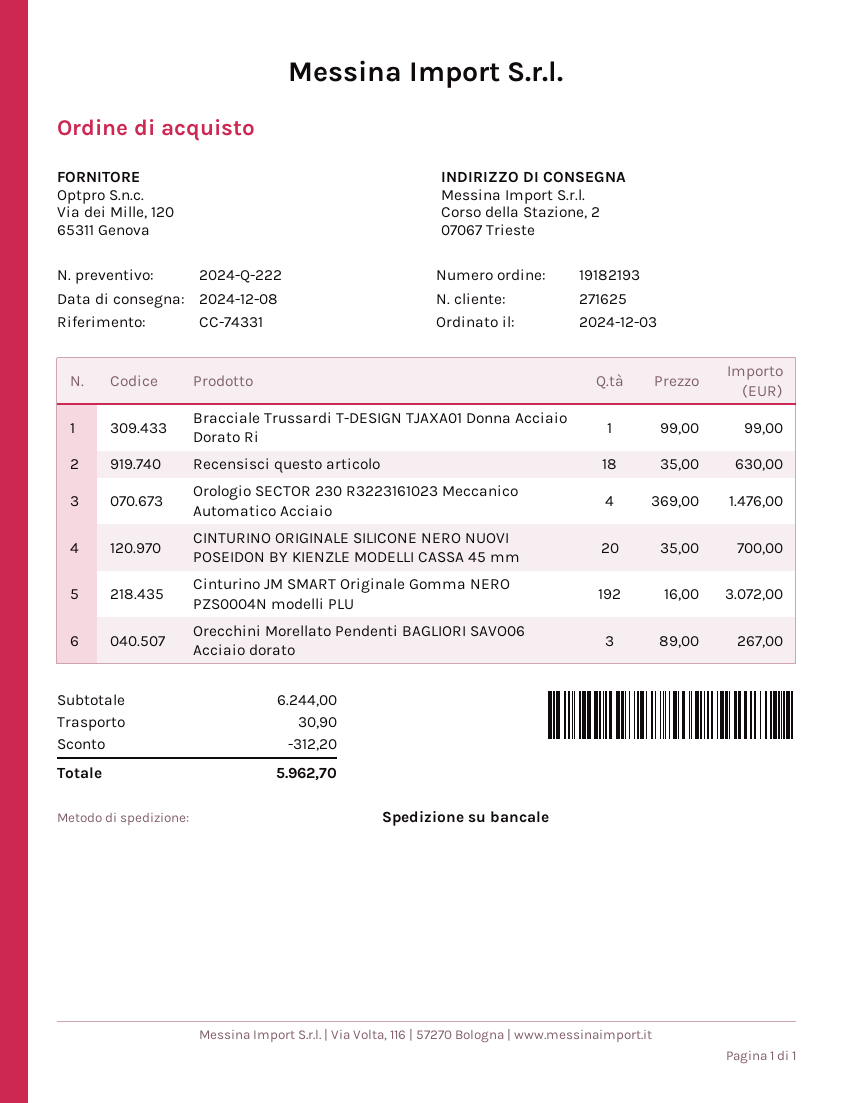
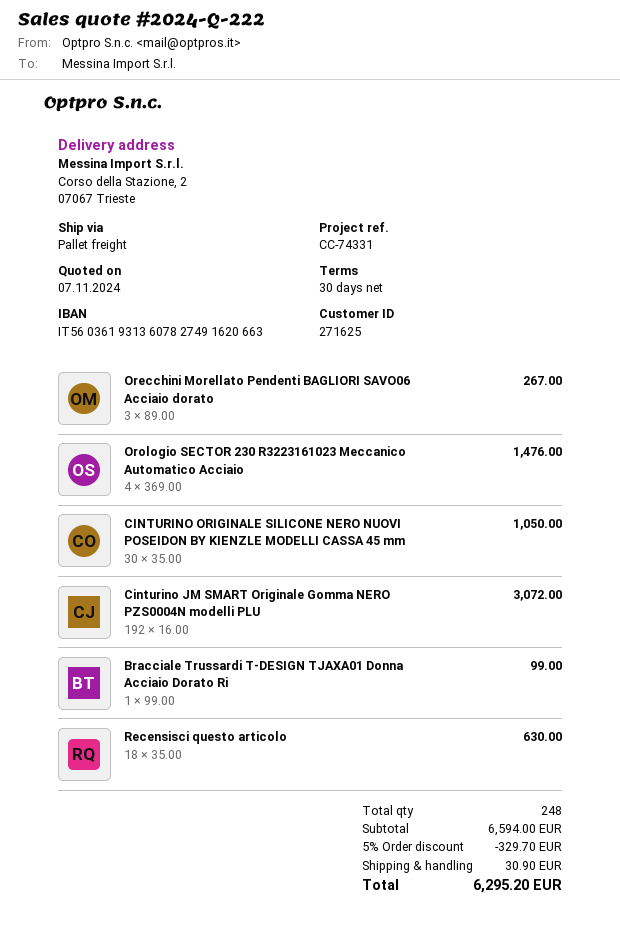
CINTURINO ORIGINALE SILICONE NERO NUOVI POSEIDON BY KIENZLE MODELLI CASSA 45 mm: 20 x 35.00 = 700.00 -> 30 x 35.00 = 1050.00
subtotal: 6244.00 -> 6594.00
discount: 312.20 -> 329.70
total: 5962.70 -> 6295.20

